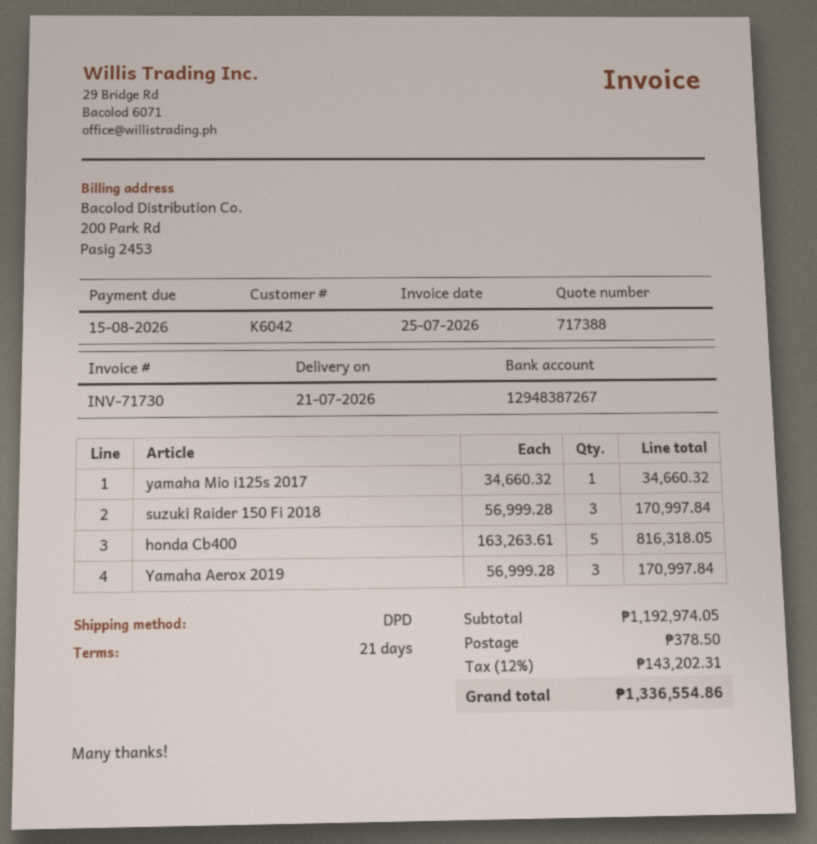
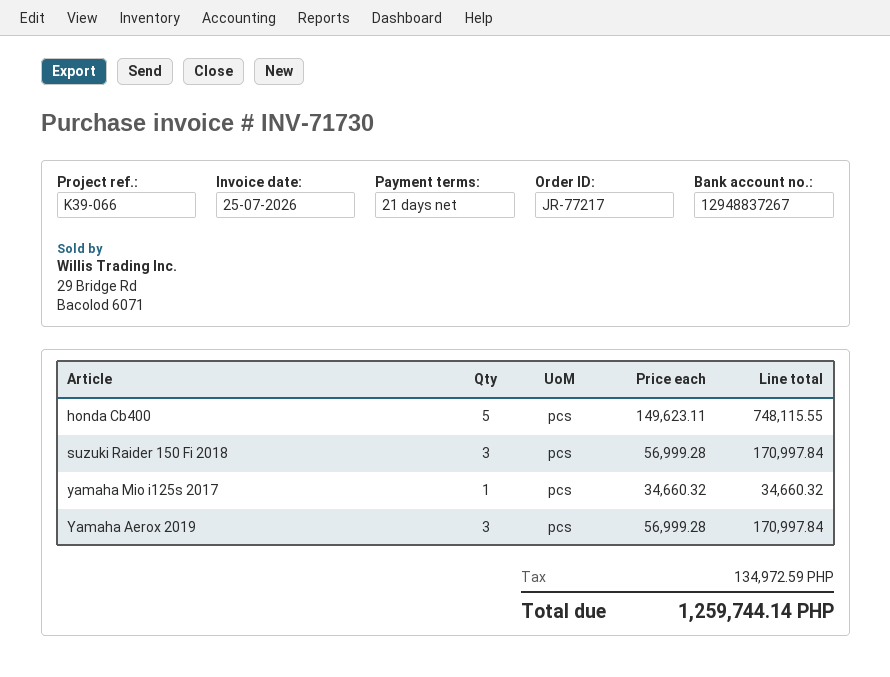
bank account: 12948387267 -> 12948837267
honda Cb400: 5 x 163263.61 = 816318.05 -> 5 x 149623.11 = 748115.55
shipping: 378.50 -> none
tax: 143202.31 -> 134972.59
total: 1336554.86 -> 1259744.14

